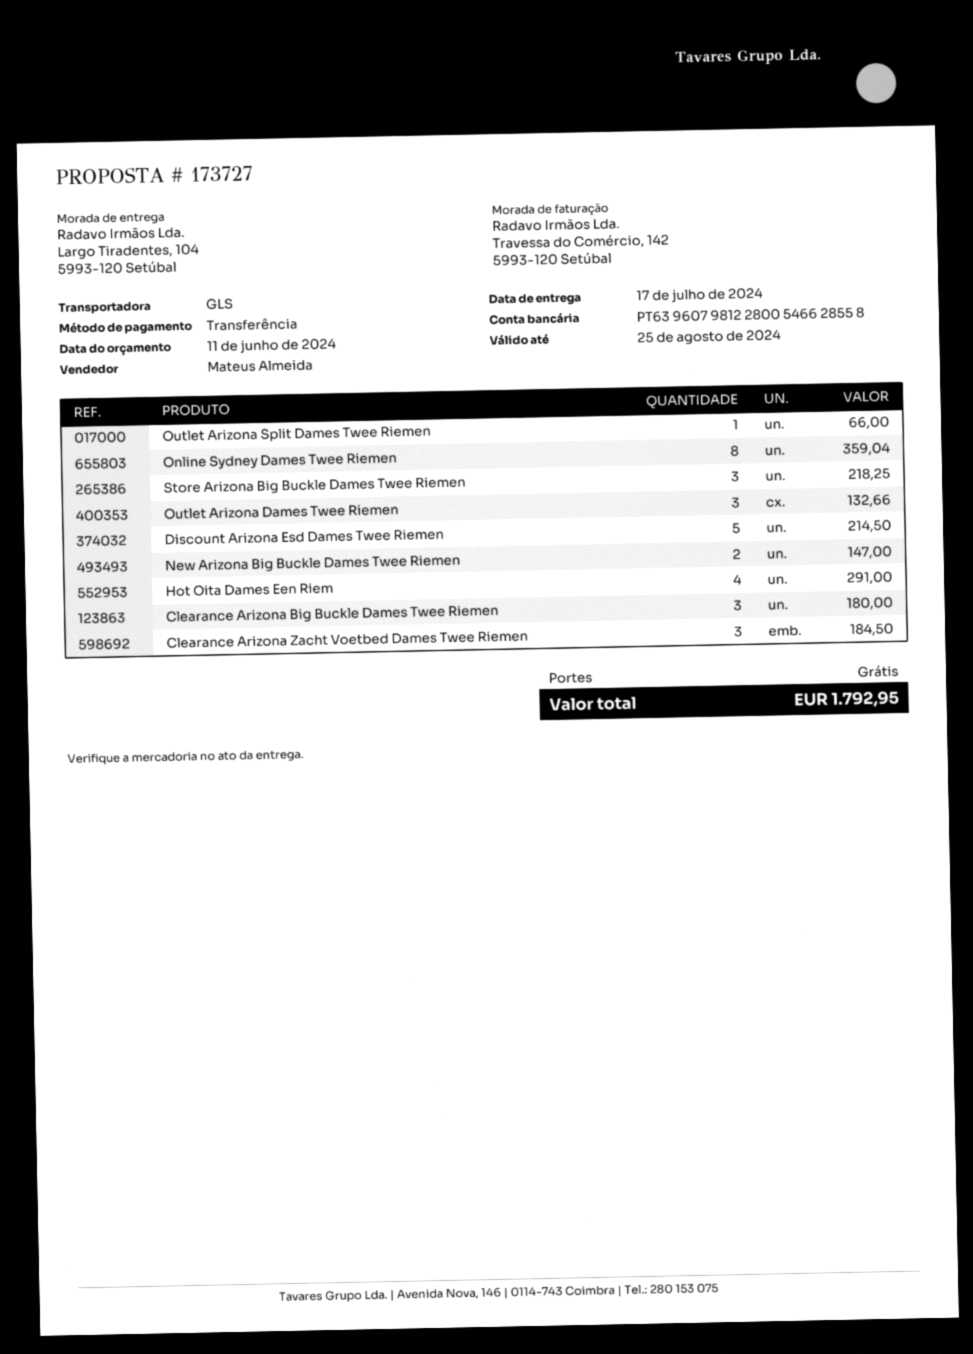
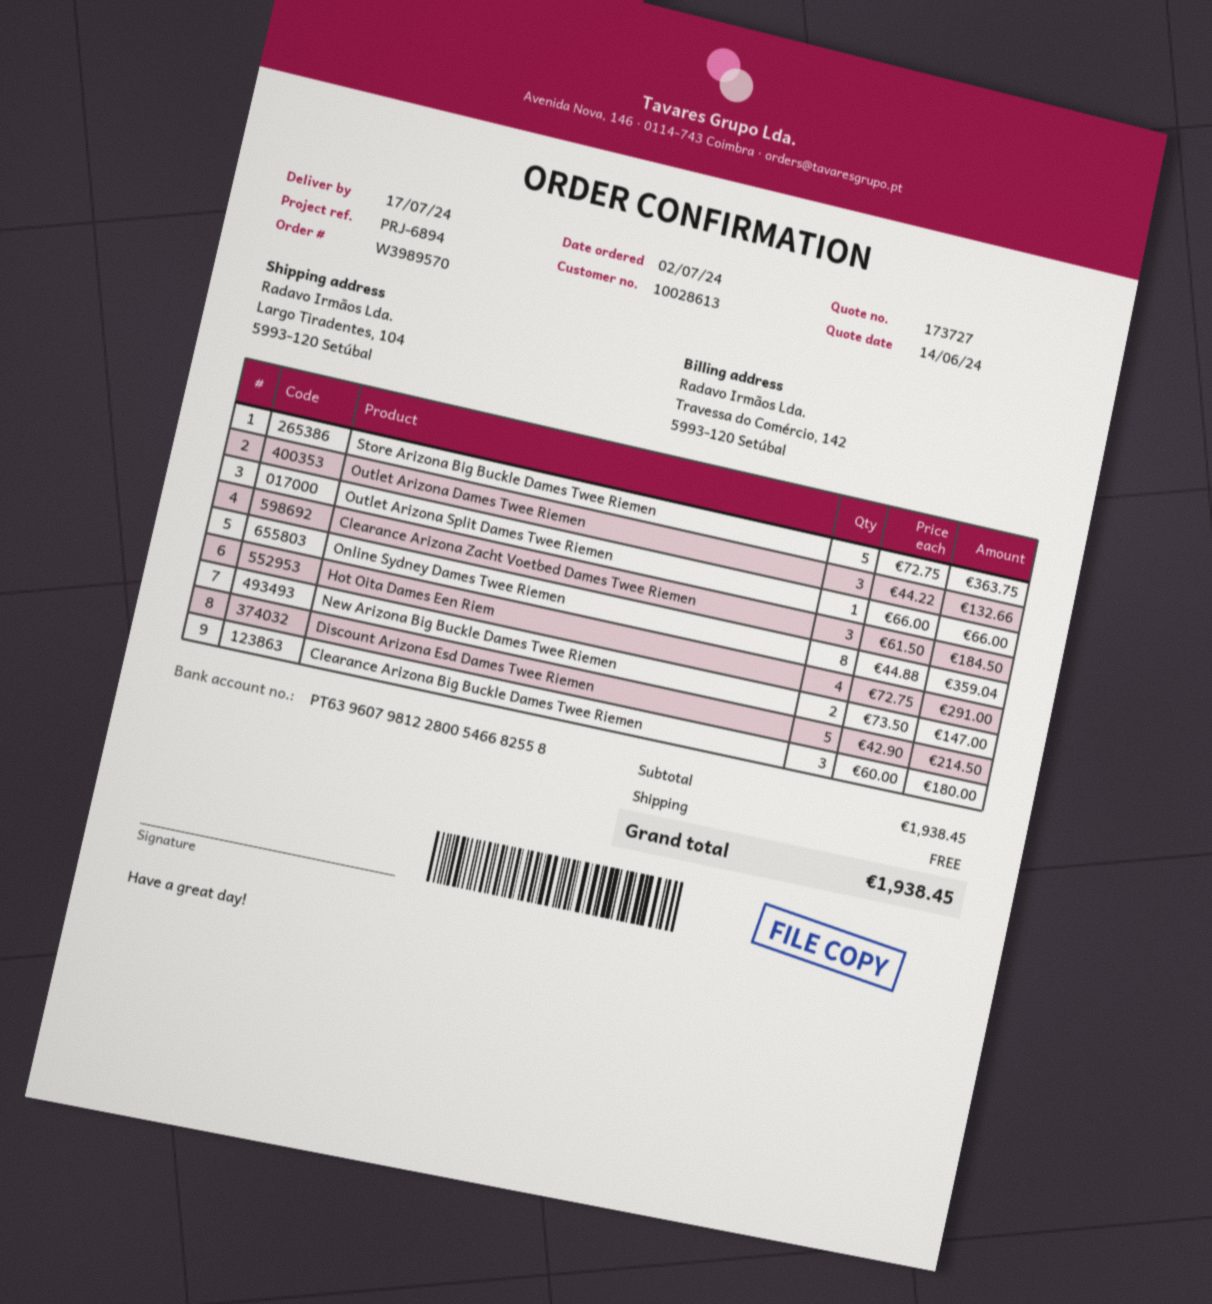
quote date: 2024-06-11 -> 2024-06-14
bank account: PT63960798122800546628558 -> PT63960798122800546682558
Store Arizona Big Buckle Dames Twee Riemen: 3 for 218.25 -> 5 for 363.75
total: 1792.95 -> 1938.45

